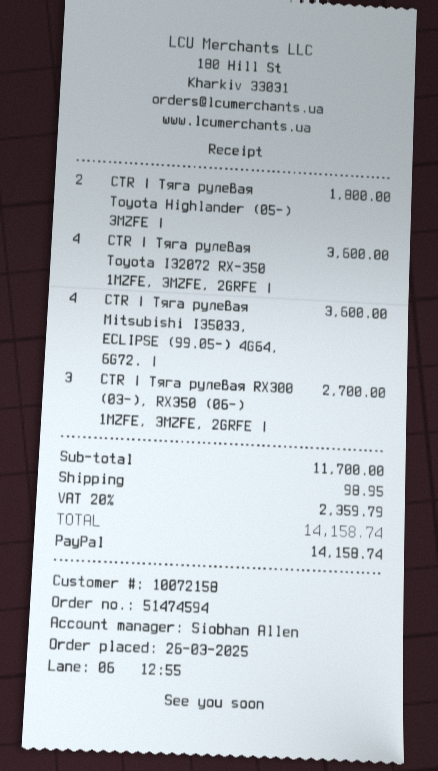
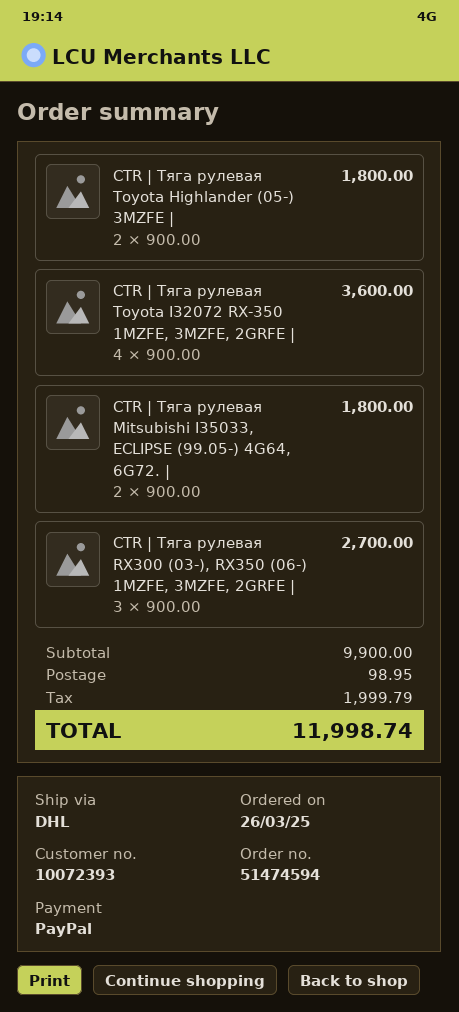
customer number: 10072158 -> 10072393
CTR | Тяга рулевая Mitsubishi I35033, ECLIPSE (99.05-) 4G64, 6G72. |: 4 for 3600.00 -> 2 for 1800.00
subtotal: 11700.00 -> 9900.00
tax: 2359.79 -> 1999.79
total: 14158.74 -> 11998.74

